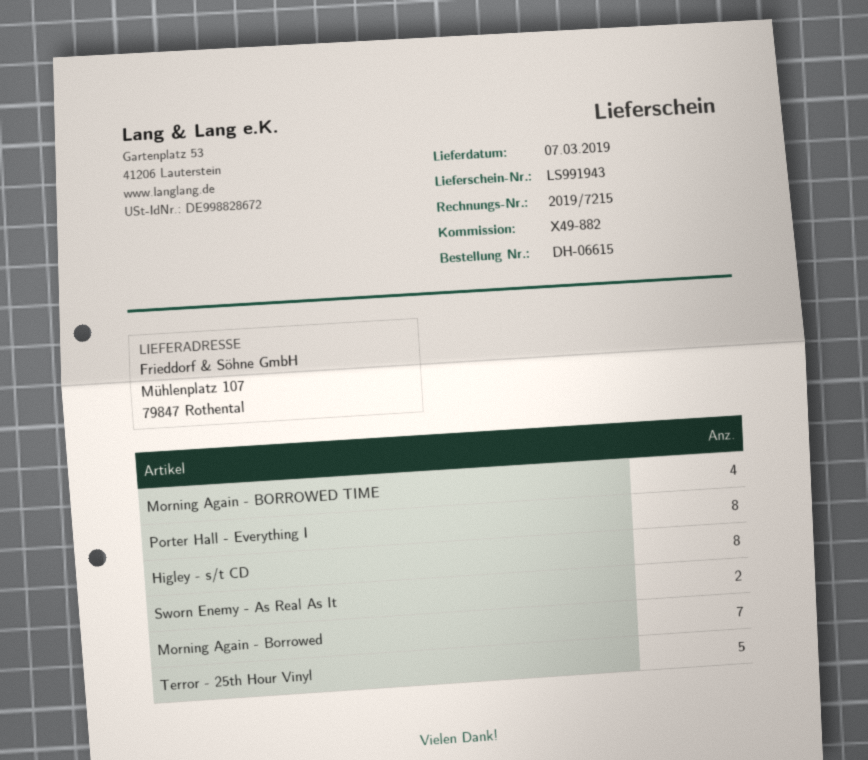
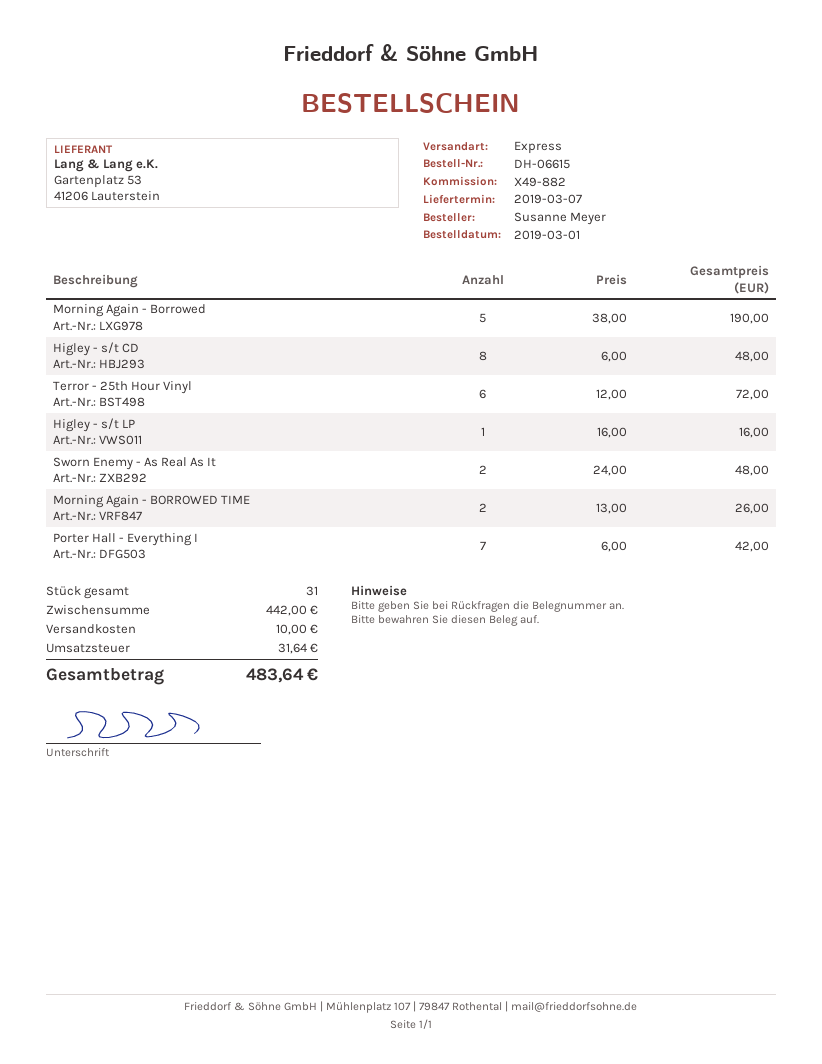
Morning Again - BORROWED TIME: 4 -> 2
Porter Hall - Everything I: 8 -> 7
Morning Again - Borrowed: 7 -> 5
Terror - 25th Hour Vinyl: 5 -> 6
Higley - s/t LP: none -> 1

